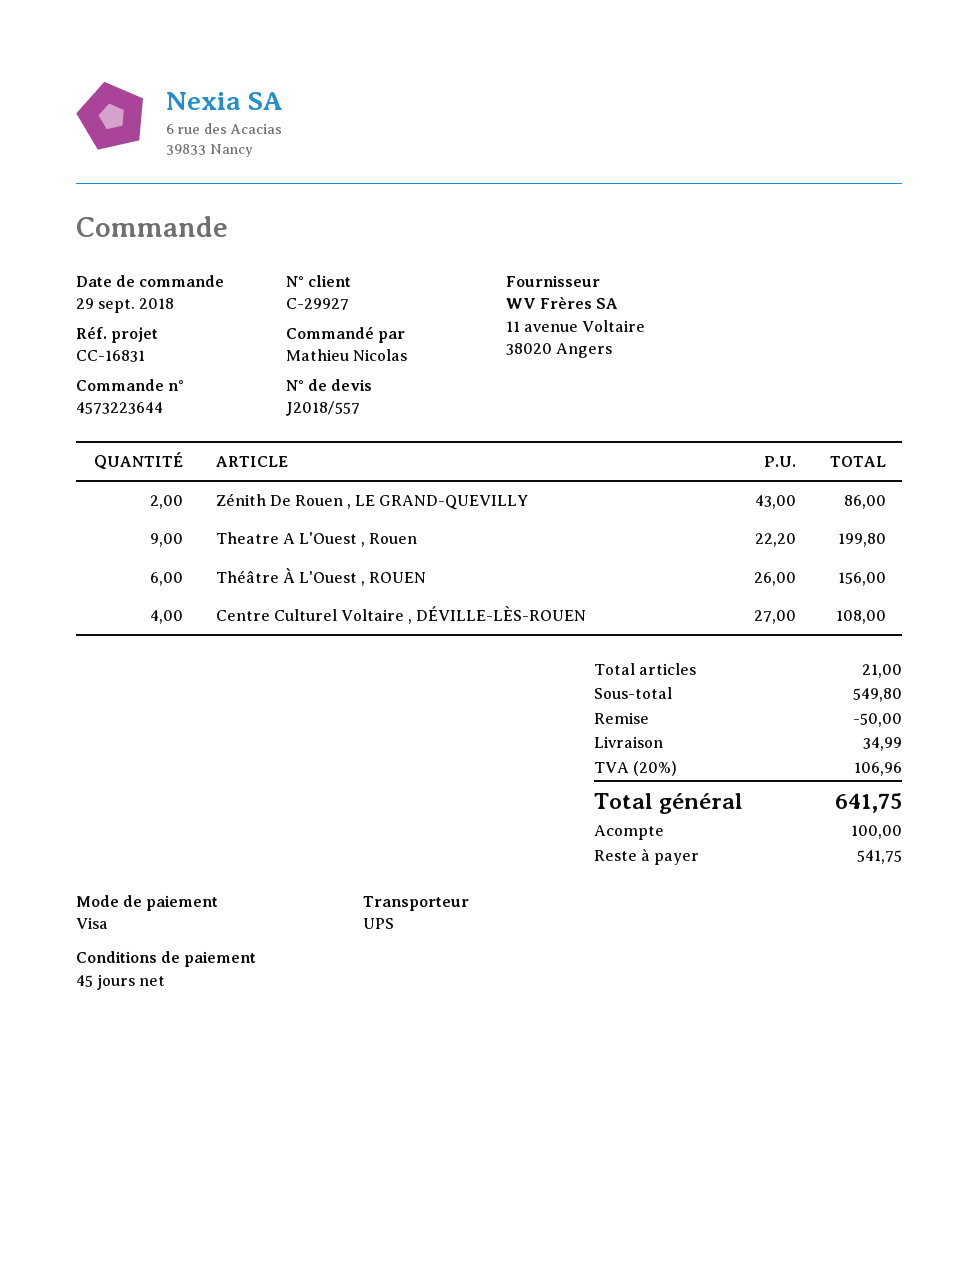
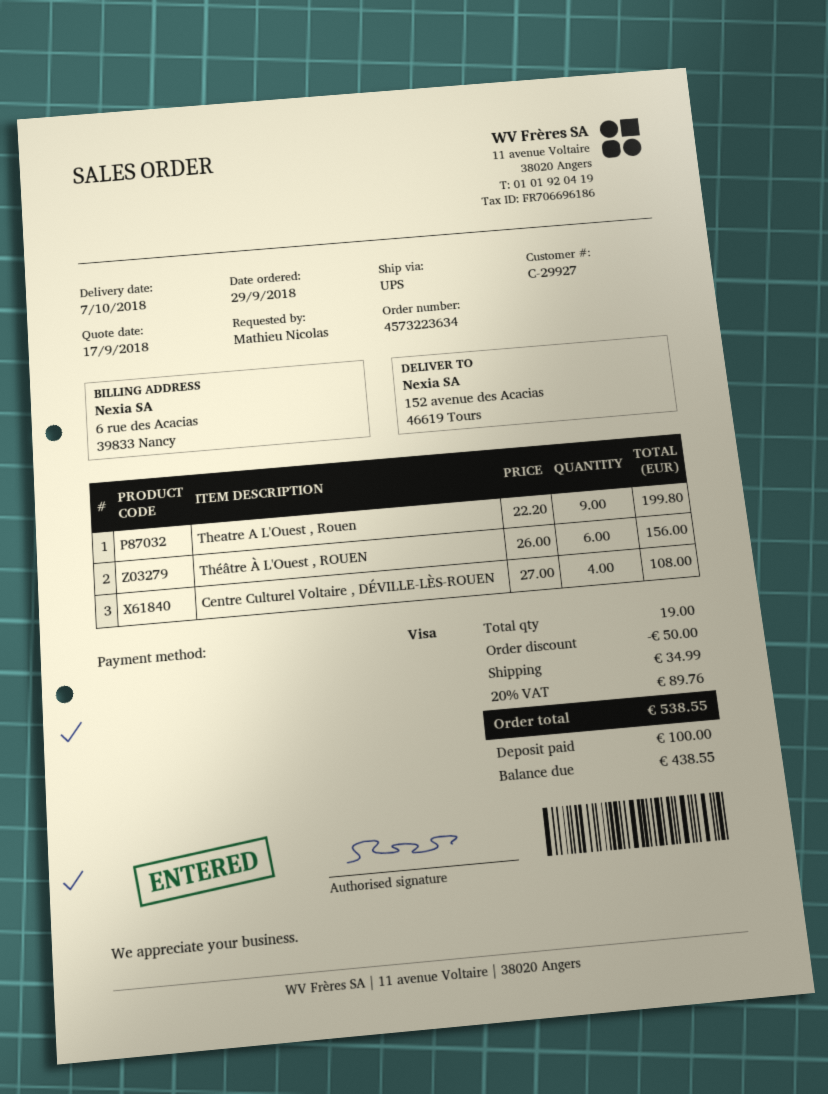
order number: 4573223644 -> 4573223634
Zénith De Rouen , LE GRAND-QUEVILLY: 2 x 43.00 = 86.00 -> none
total quantity: 21 -> 19
tax: 20% = 106.96 -> 20% = 89.76
total: 641.75 -> 538.55
balance: 541.75 -> 438.55

